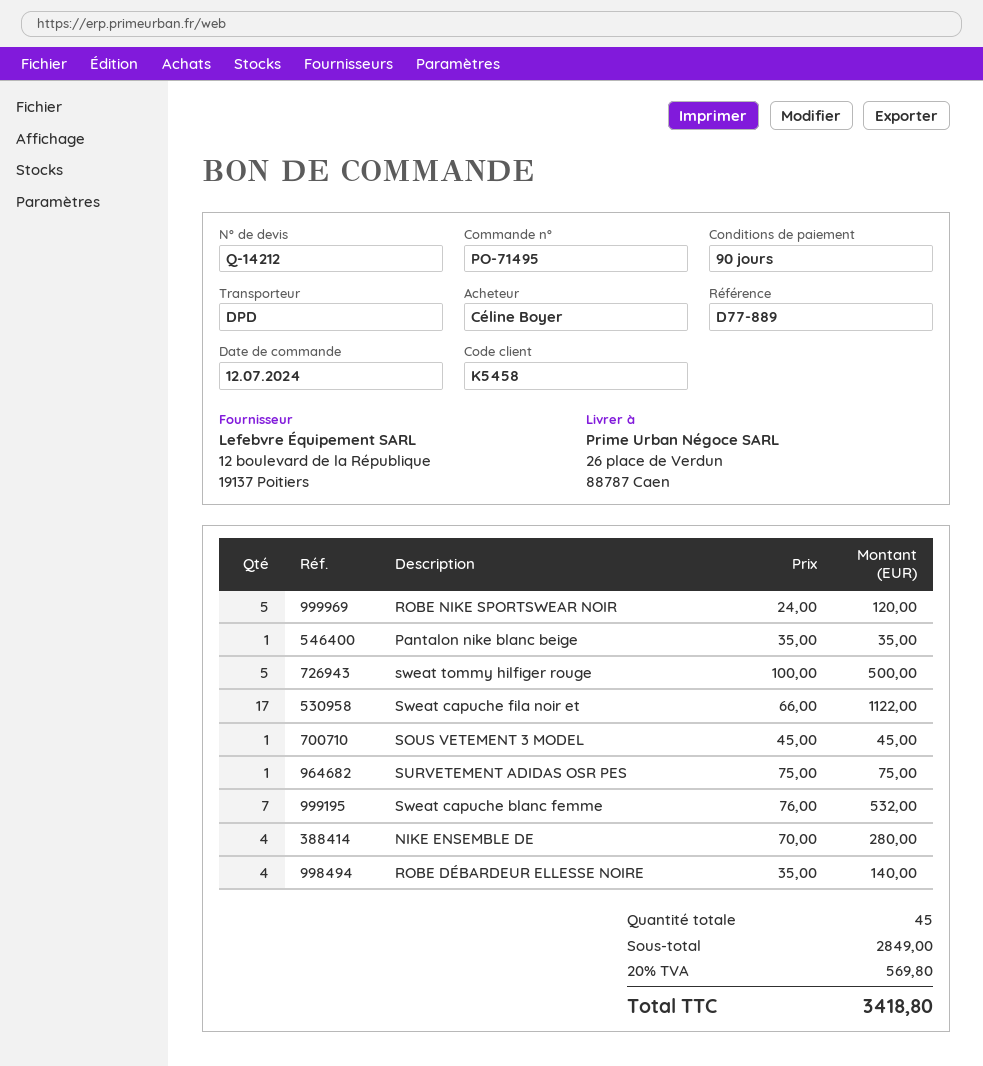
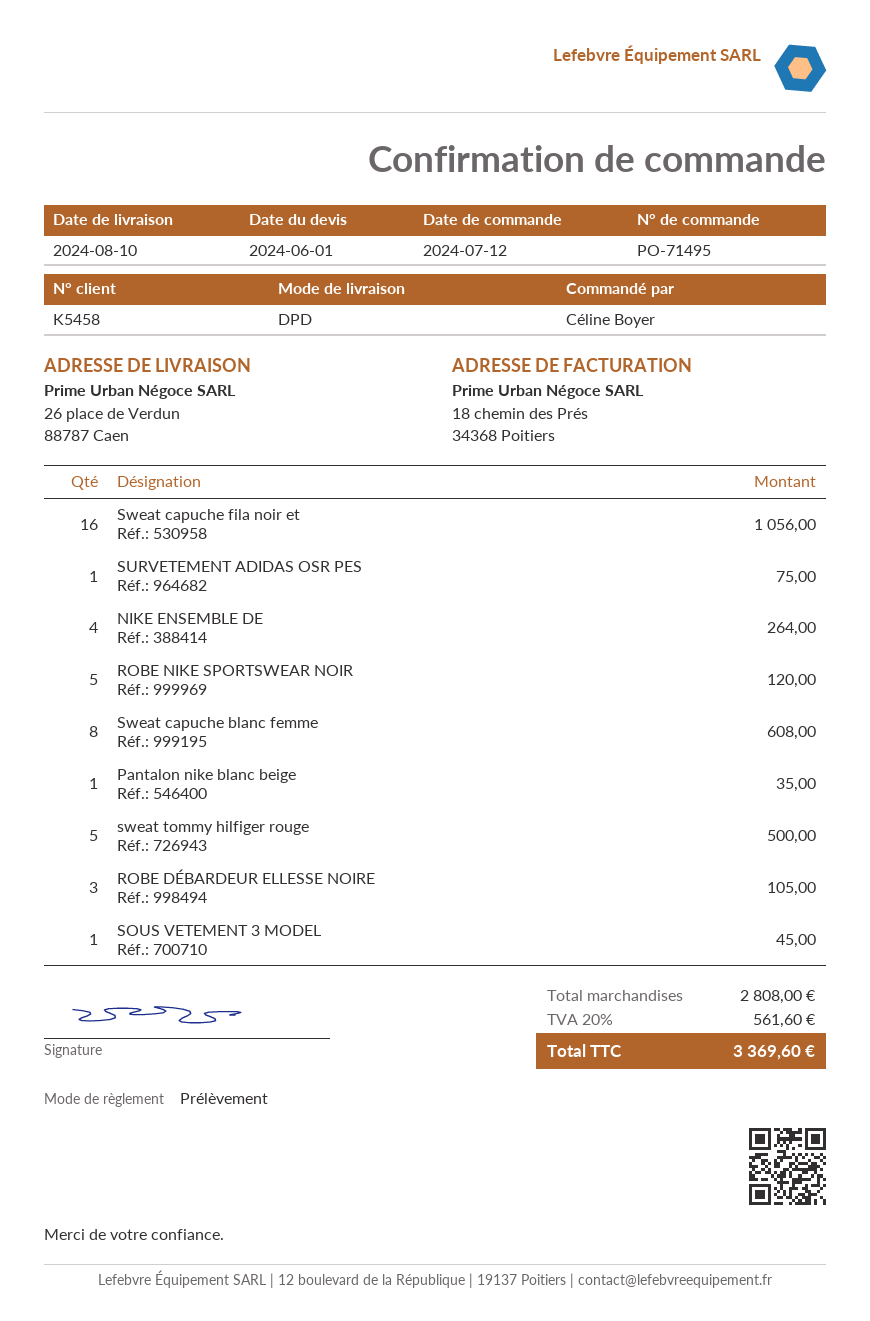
Sweat capuche fila noir et: 17 for 1122.00 -> 16 for 1056.00
Sweat capuche blanc femme: 7 for 532.00 -> 8 for 608.00
NIKE ENSEMBLE DE: 4 for 280.00 -> 4 for 264.00
ROBE DÉBARDEUR ELLESSE NOIRE: 4 for 140.00 -> 3 for 105.00
subtotal: 2849.00 -> 2808.00
tax: 20% = 569.80 -> 20% = 561.60
total: 3418.80 -> 3369.60

